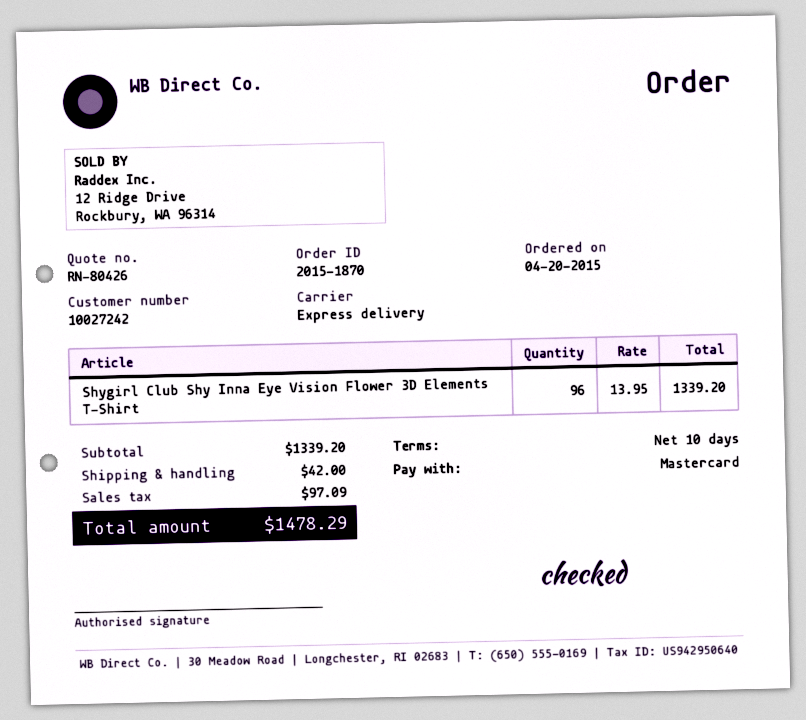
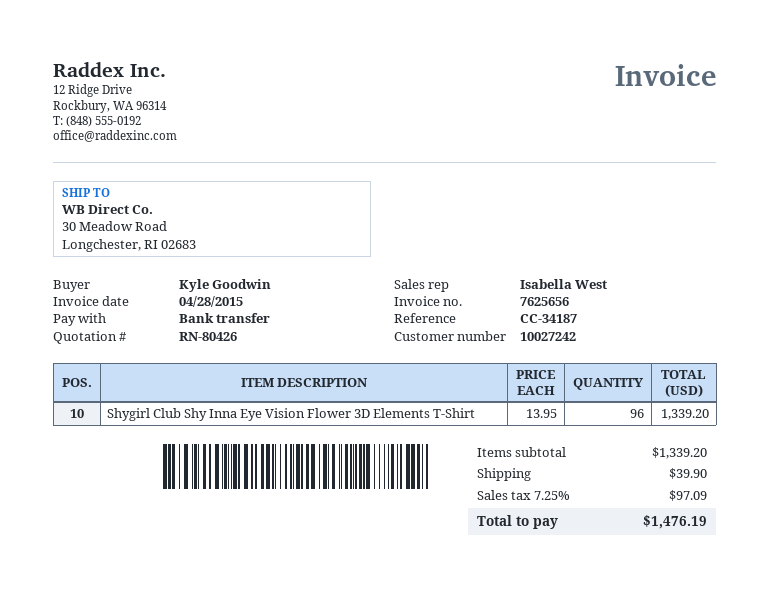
payment method: Mastercard -> bank transfer
shipping: 42.00 -> 39.90
total: 1478.29 -> 1476.19

